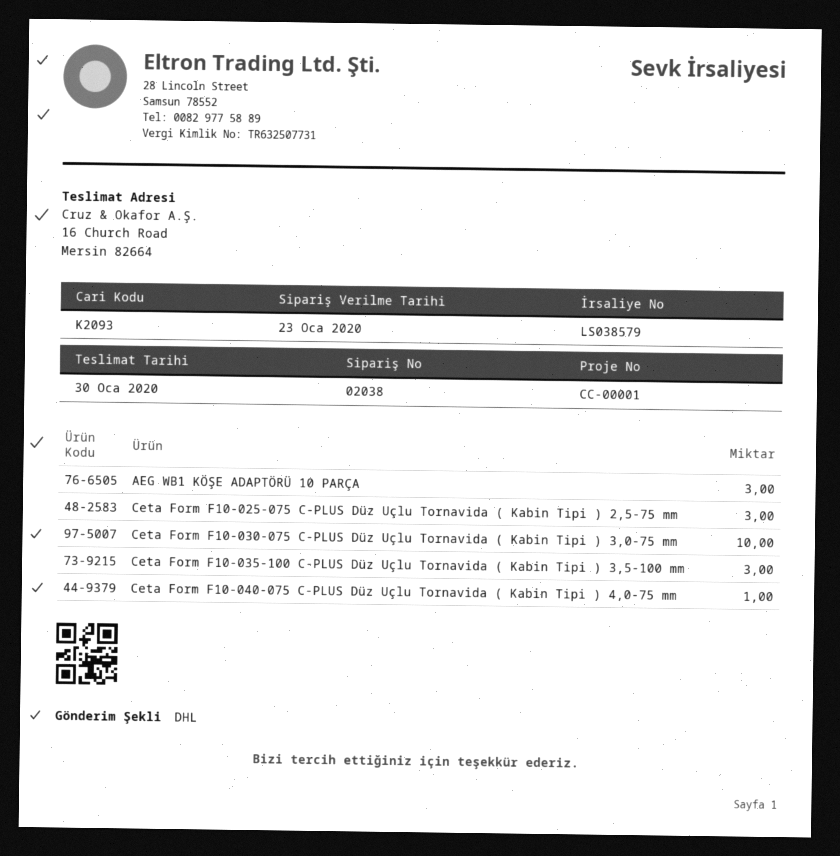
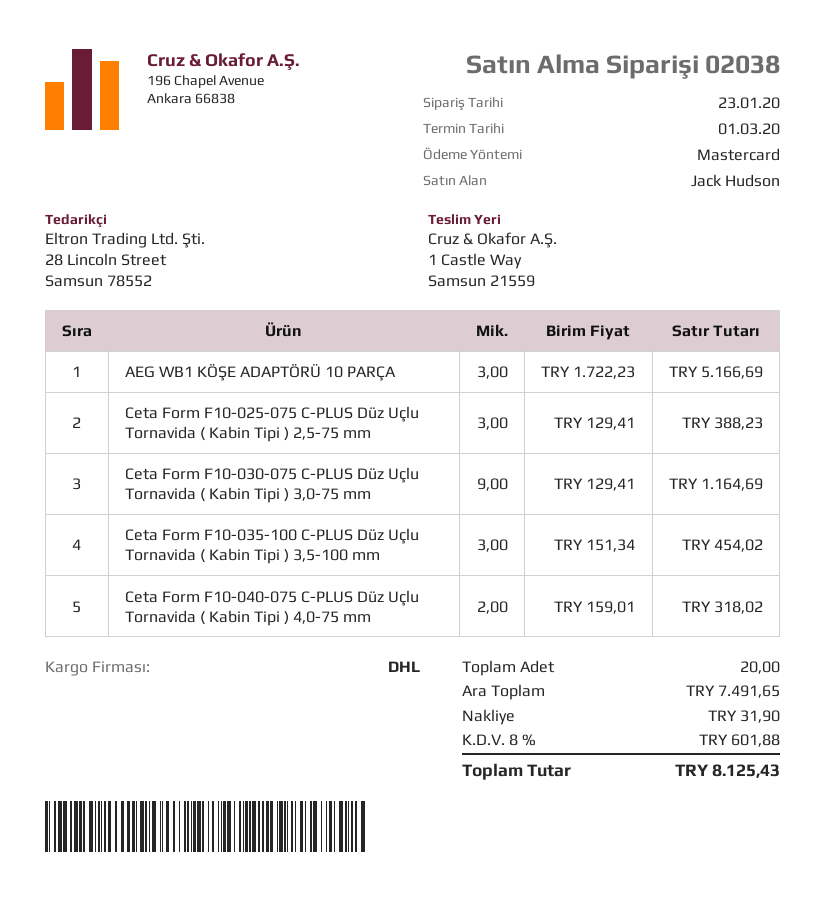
delivery date: 2020-01-30 -> 2020-03-01
ship to: 16 Church Road, Mersin 82664 -> 1 Castle Way, Samsun 21559
Ceta Form F10-030-075 C-PLUS Düz Uçlu Tornavida ( Kabin Tipi ) 3,0-75 mm: 10 -> 9
Ceta Form F10-040-075 C-PLUS Düz Uçlu Tornavida ( Kabin Tipi ) 4,0-75 mm: 1 -> 2

